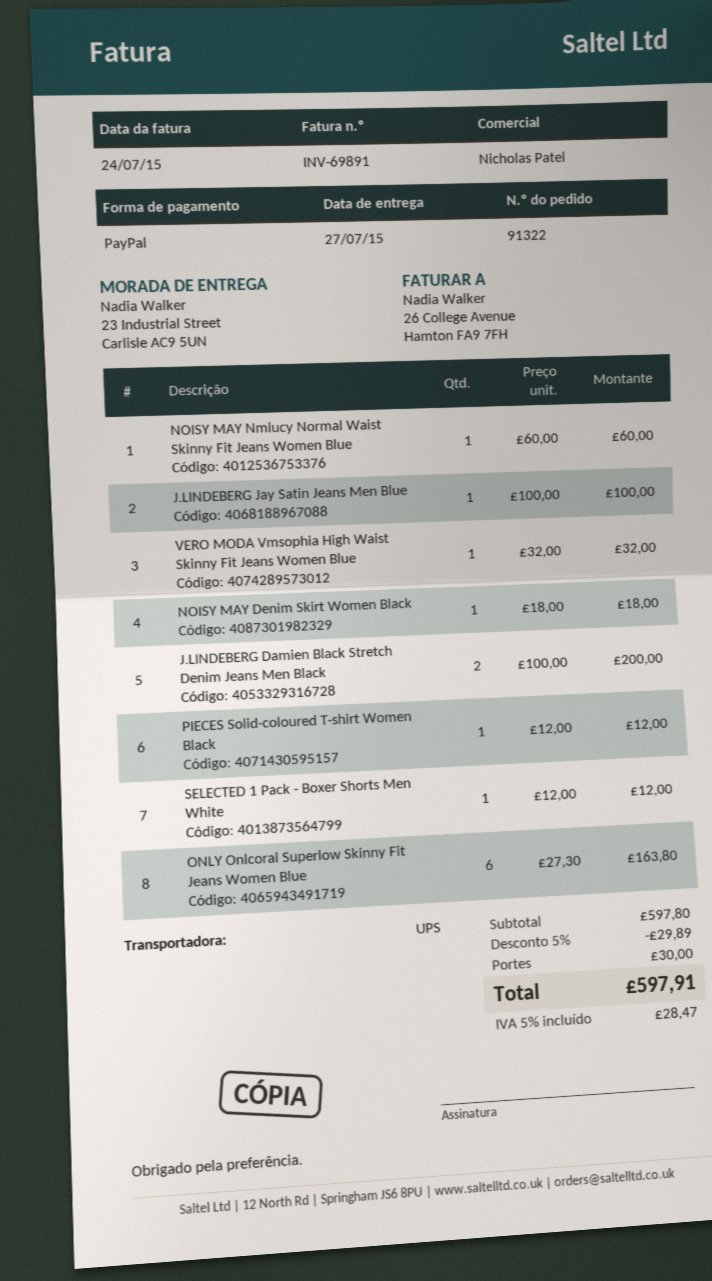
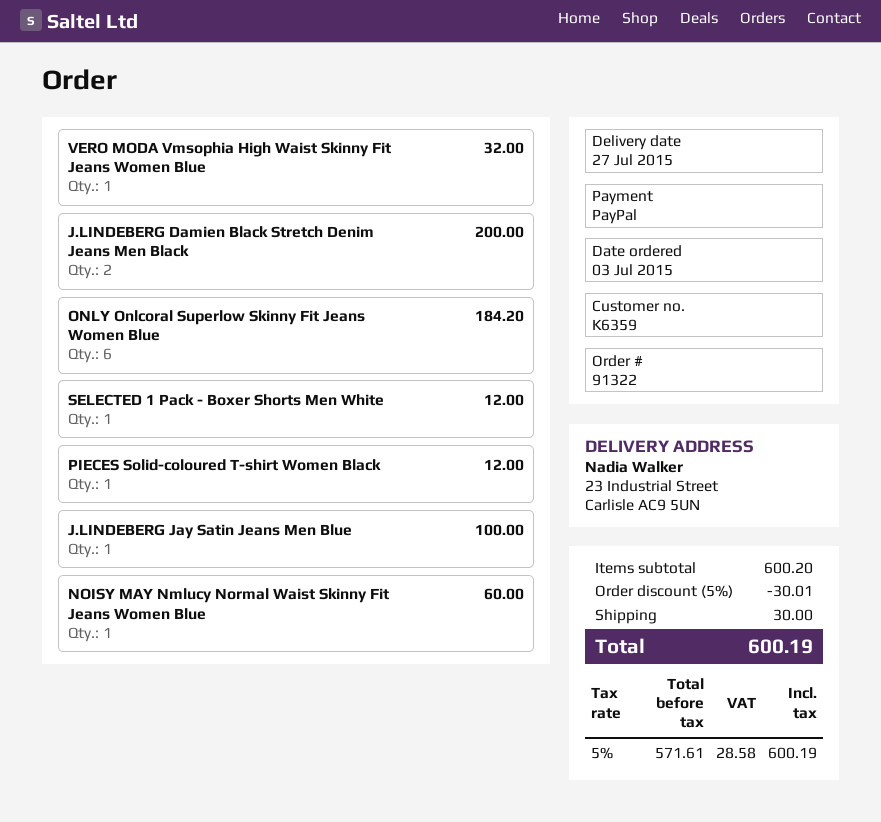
NOISY MAY Denim Skirt Women Black: 1 for 18.00 -> none
ONLY Onlcoral Superlow Skinny Fit Jeans Women Blue: 6 for 163.80 -> 6 for 184.20
subtotal: 597.80 -> 600.20
discount: 5% = 29.89 -> 5% = 30.01
tax: 5% = 28.47 -> 5% = 28.58
total: 597.91 -> 600.19

